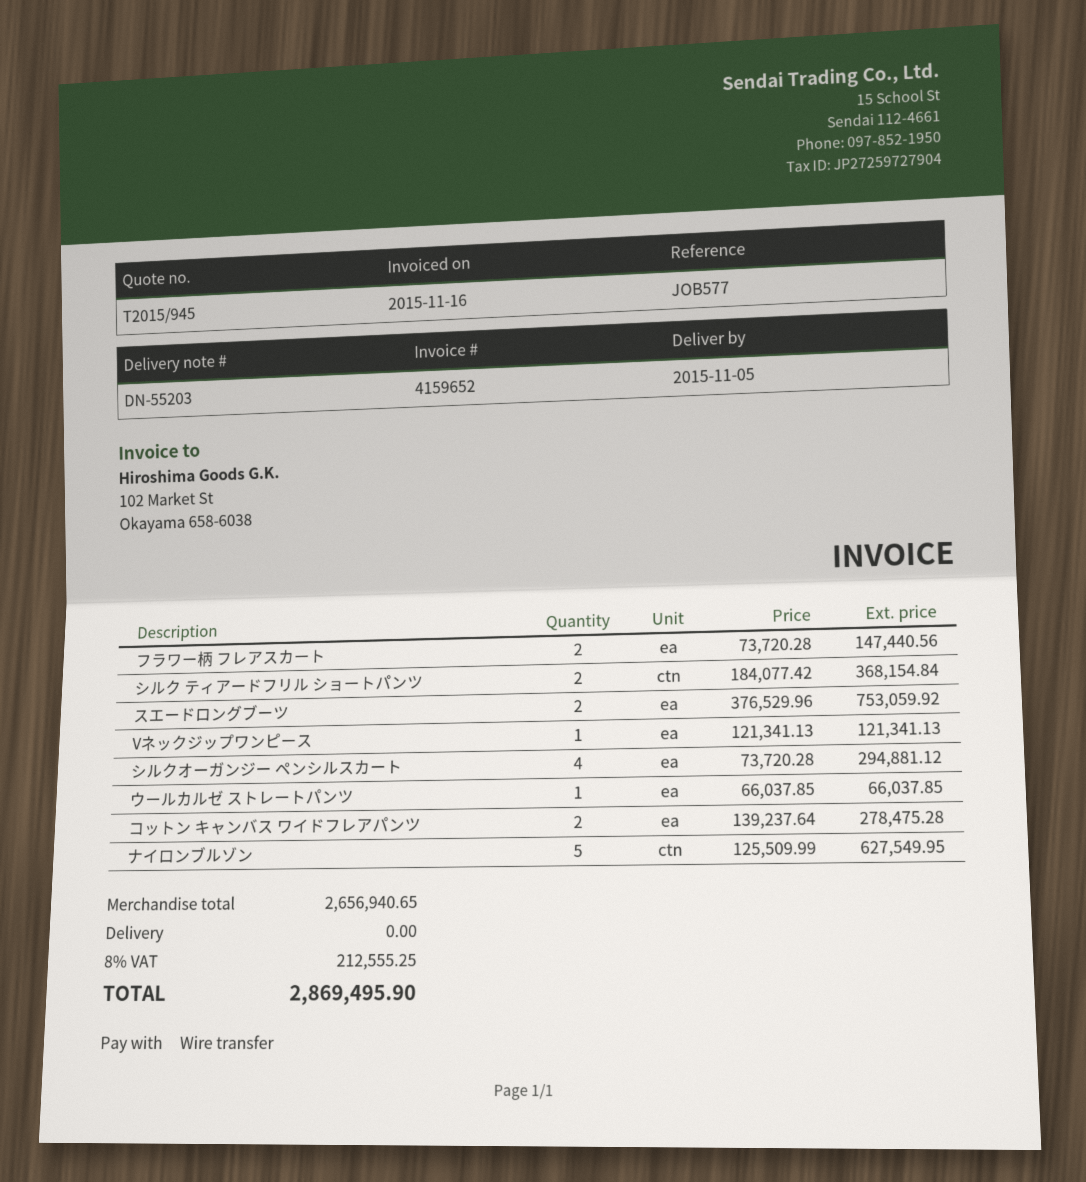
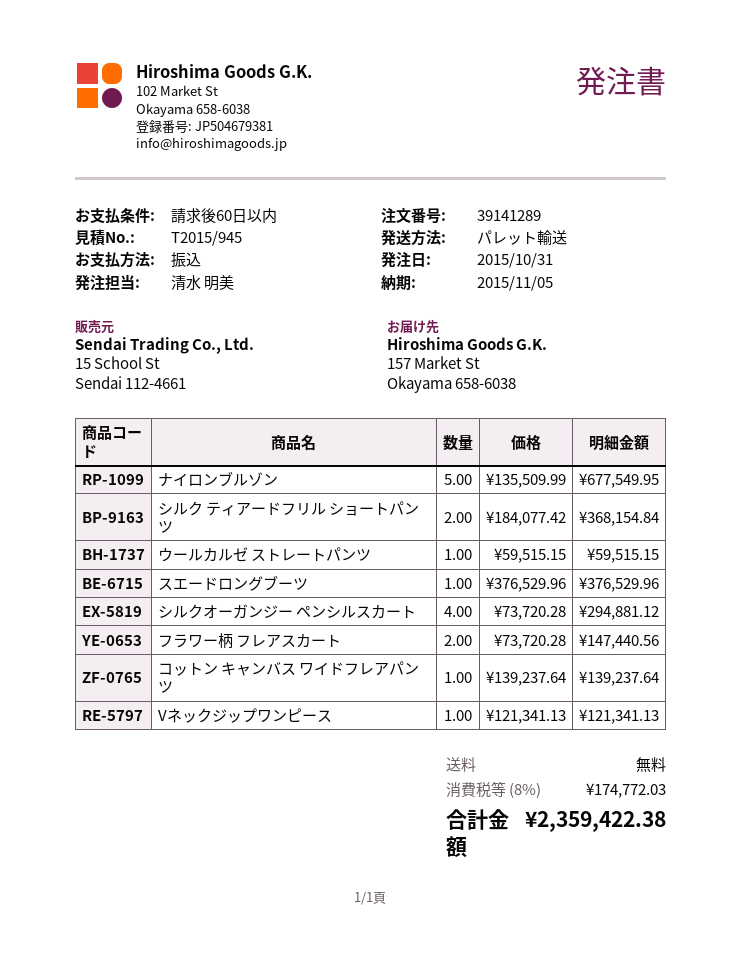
スエードロングブーツ: 2 x 376529.96 = 753059.92 -> 1 x 376529.96 = 376529.96
ウールカルゼ ストレートパンツ: 1 x 66037.85 = 66037.85 -> 1 x 59515.15 = 59515.15
コットン キャンバス ワイドフレアパンツ: 2 x 139237.64 = 278475.28 -> 1 x 139237.64 = 139237.64
ナイロンブルゾン: 5 x 125509.99 = 627549.95 -> 5 x 135509.99 = 677549.95
tax: 8% = 212555.25 -> 8% = 174772.03
total: 2869495.90 -> 2359422.38

